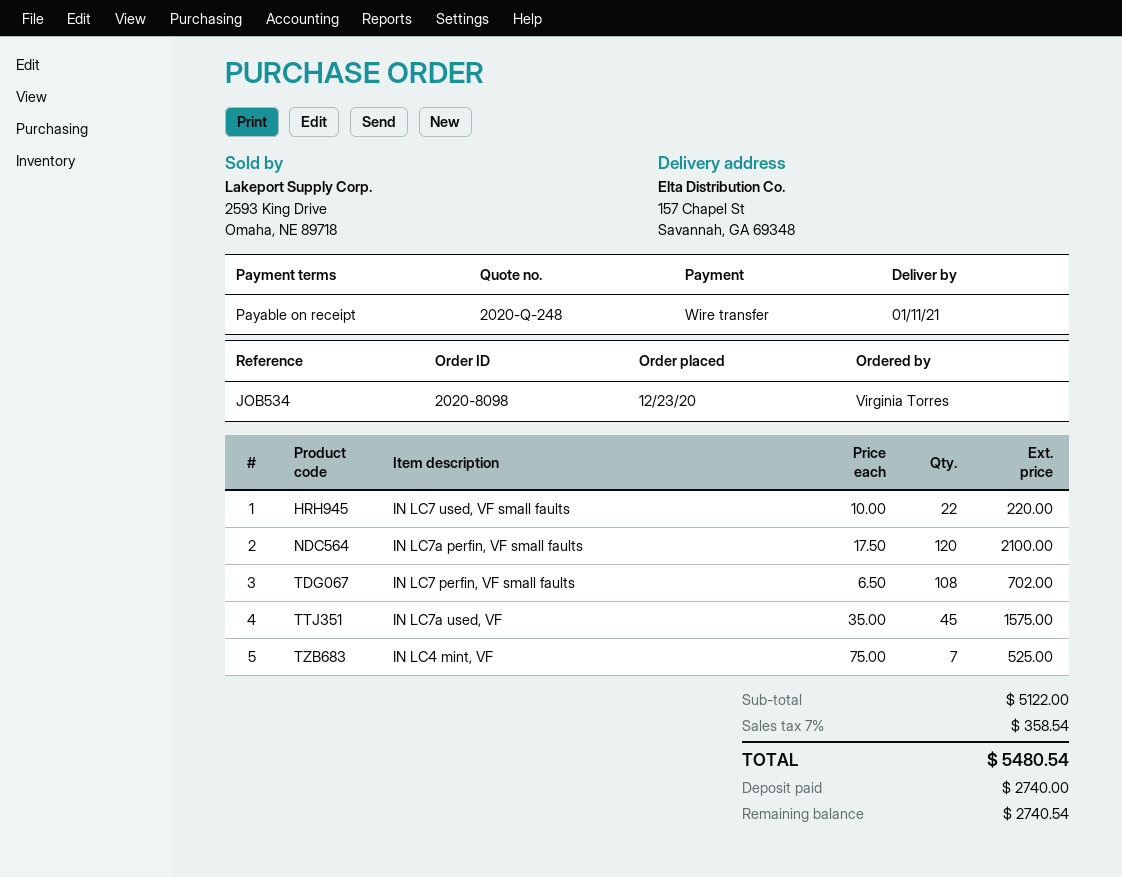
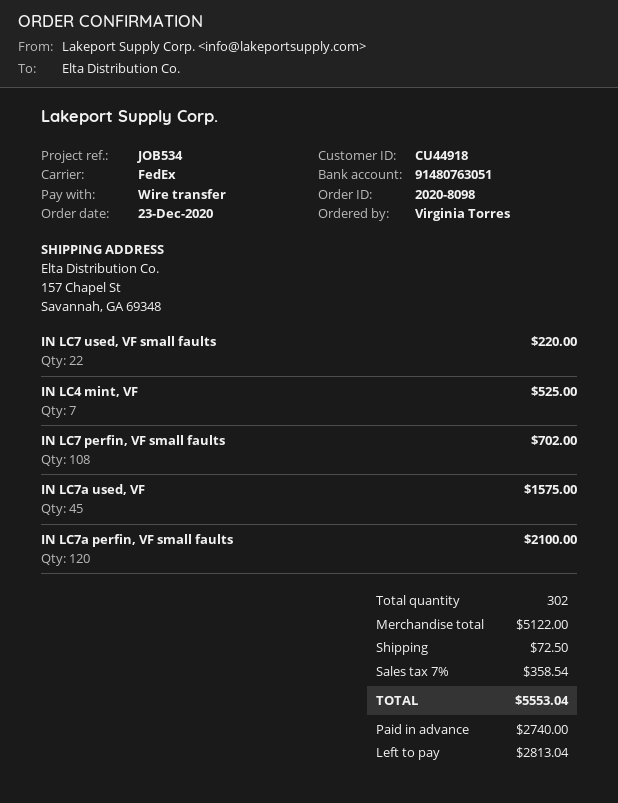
shipping: none -> 72.50
total: 5480.54 -> 5553.04
balance: 2740.54 -> 2813.04

